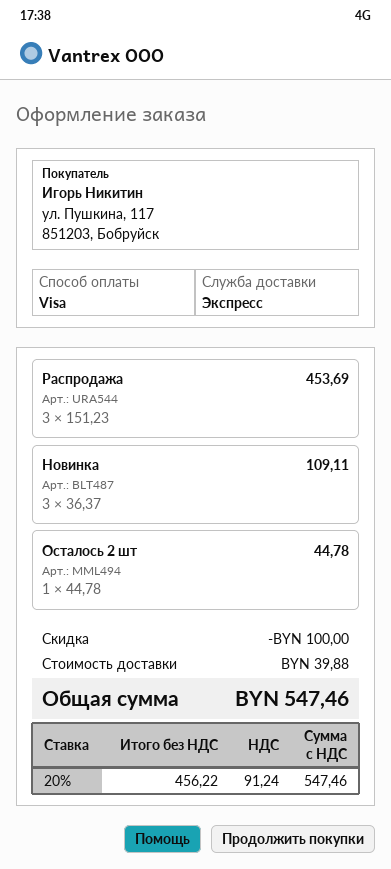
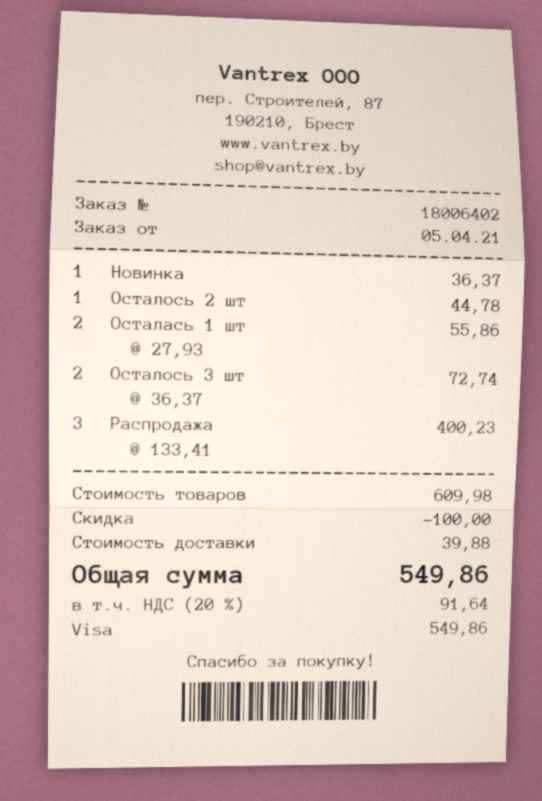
Распродажа: 3 x 151.23 = 453.69 -> 3 x 133.41 = 400.23
Новинка: 3 x 36.37 = 109.11 -> 1 x 36.37 = 36.37
Осталась 1 шт: none -> 2 x 27.93 = 55.86
Осталось 3 шт: none -> 2 x 36.37 = 72.74
tax: 20% = 91.24 -> 20% = 91.64
total: 547.46 -> 549.86

